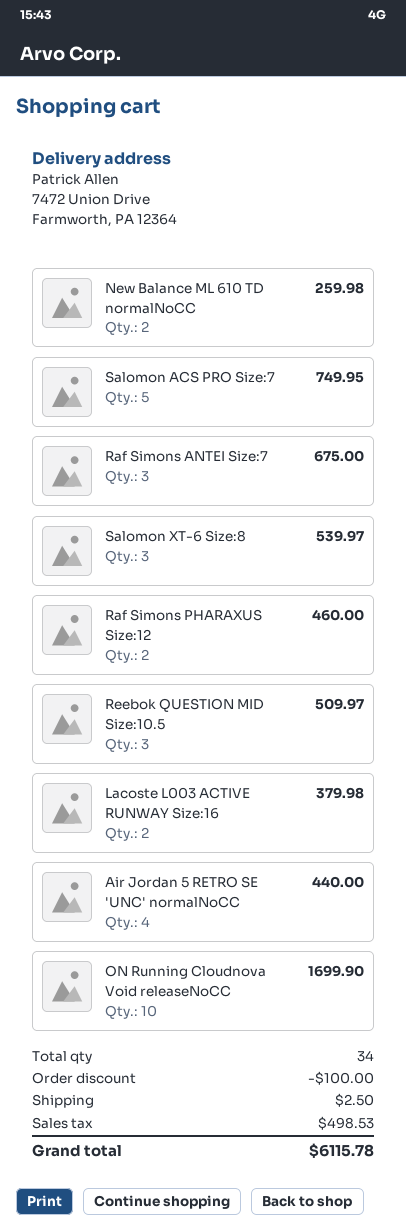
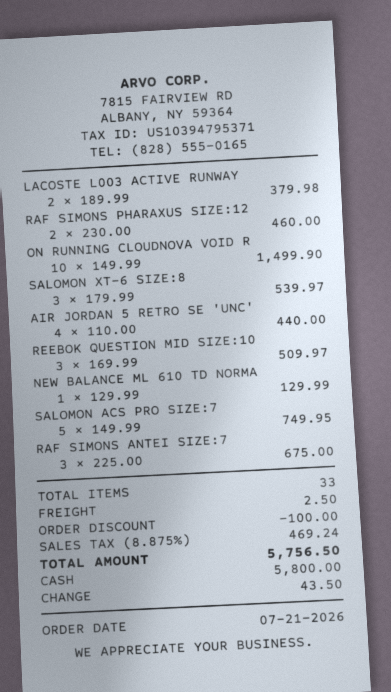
New Balance ML 610 TD normalNoCC: 2 for 259.98 -> 1 for 129.99
ON Running Cloudnova Void releaseNoCC: 10 for 1699.90 -> 10 for 1499.90
total quantity: 34 -> 33
tax: 498.53 -> 469.24
total: 6115.78 -> 5756.50

